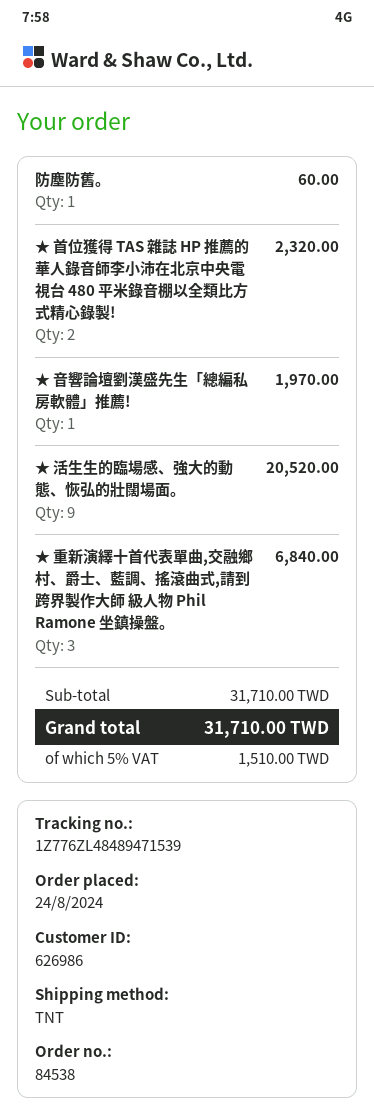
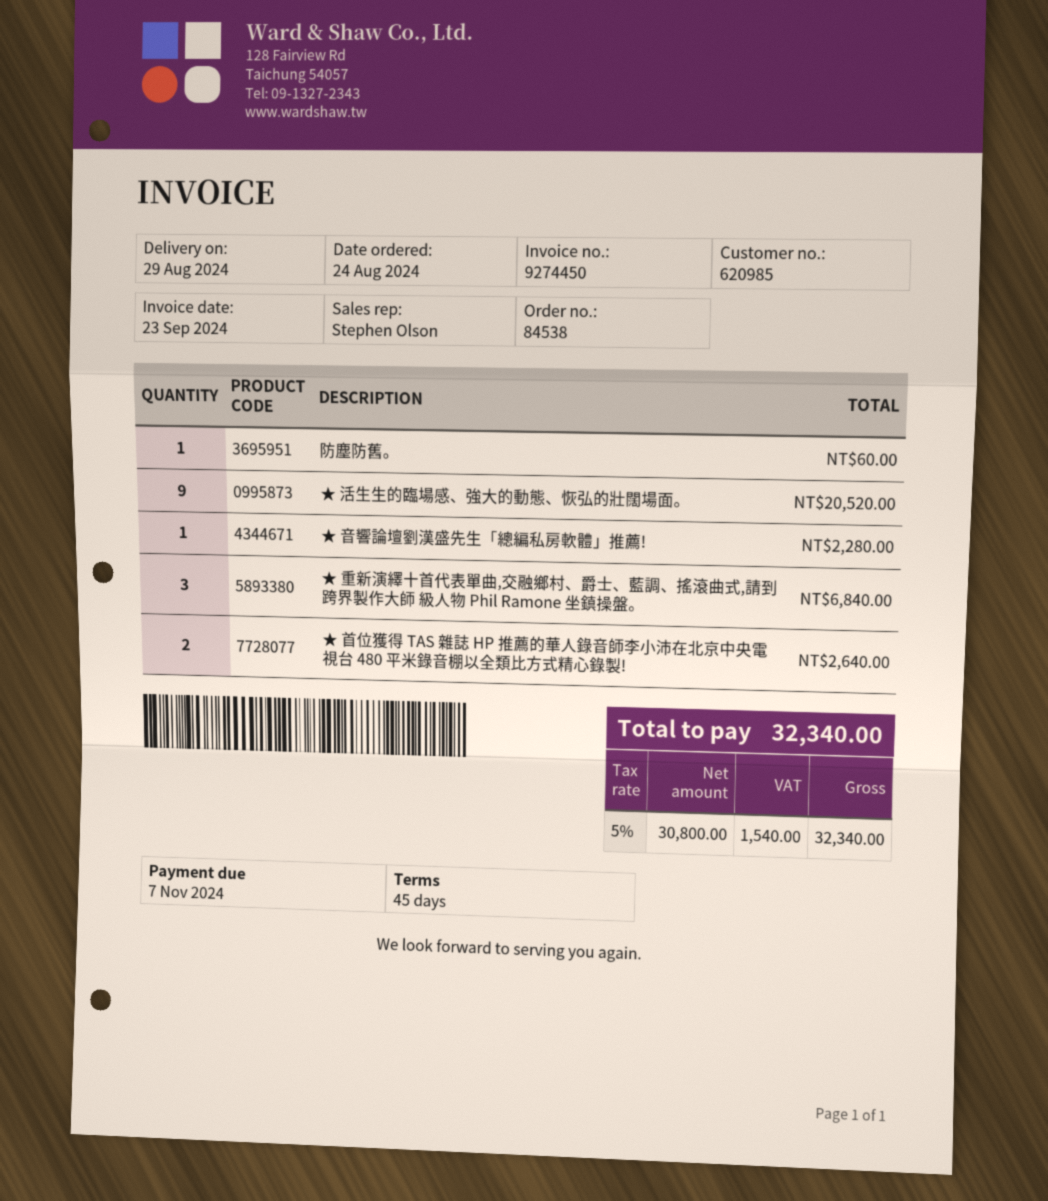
customer number: 626986 -> 620985
★ 首位獲得 TAS 雜誌 HP 推薦的華人錄音師李小沛在北京中央電視台 480 平米錄音棚以全類比方式精心錄製!: 2 for 2320.00 -> 2 for 2640.00
★ 音響論壇劉漢盛先生「總編私房軟體」推薦!: 1 for 1970.00 -> 1 for 2280.00
tax: 5% = 1510.00 -> 5% = 1540.00
total: 31710.00 -> 32340.00

